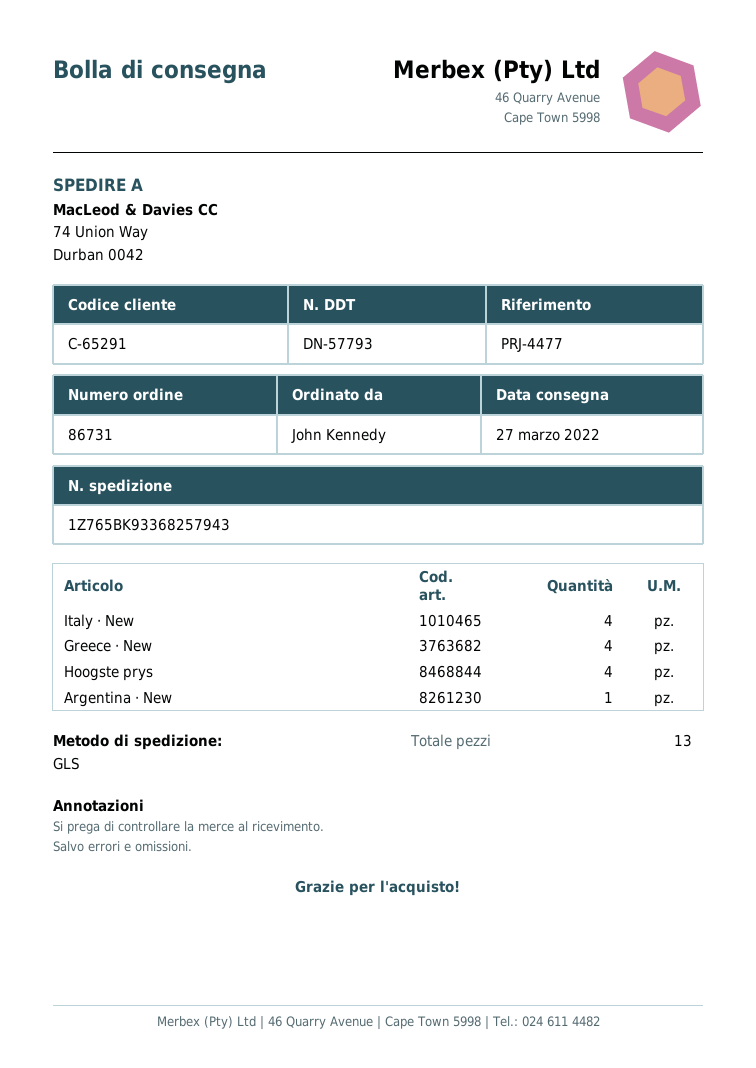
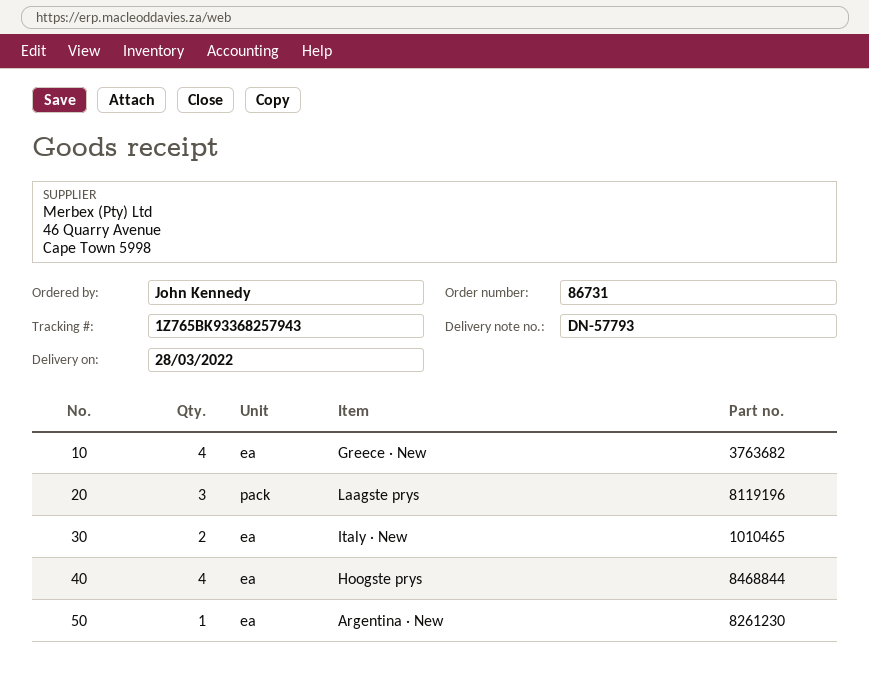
delivery date: 2022-03-27 -> 2022-03-28
Italy · New: 4 -> 2
Laagste prys: none -> 3

